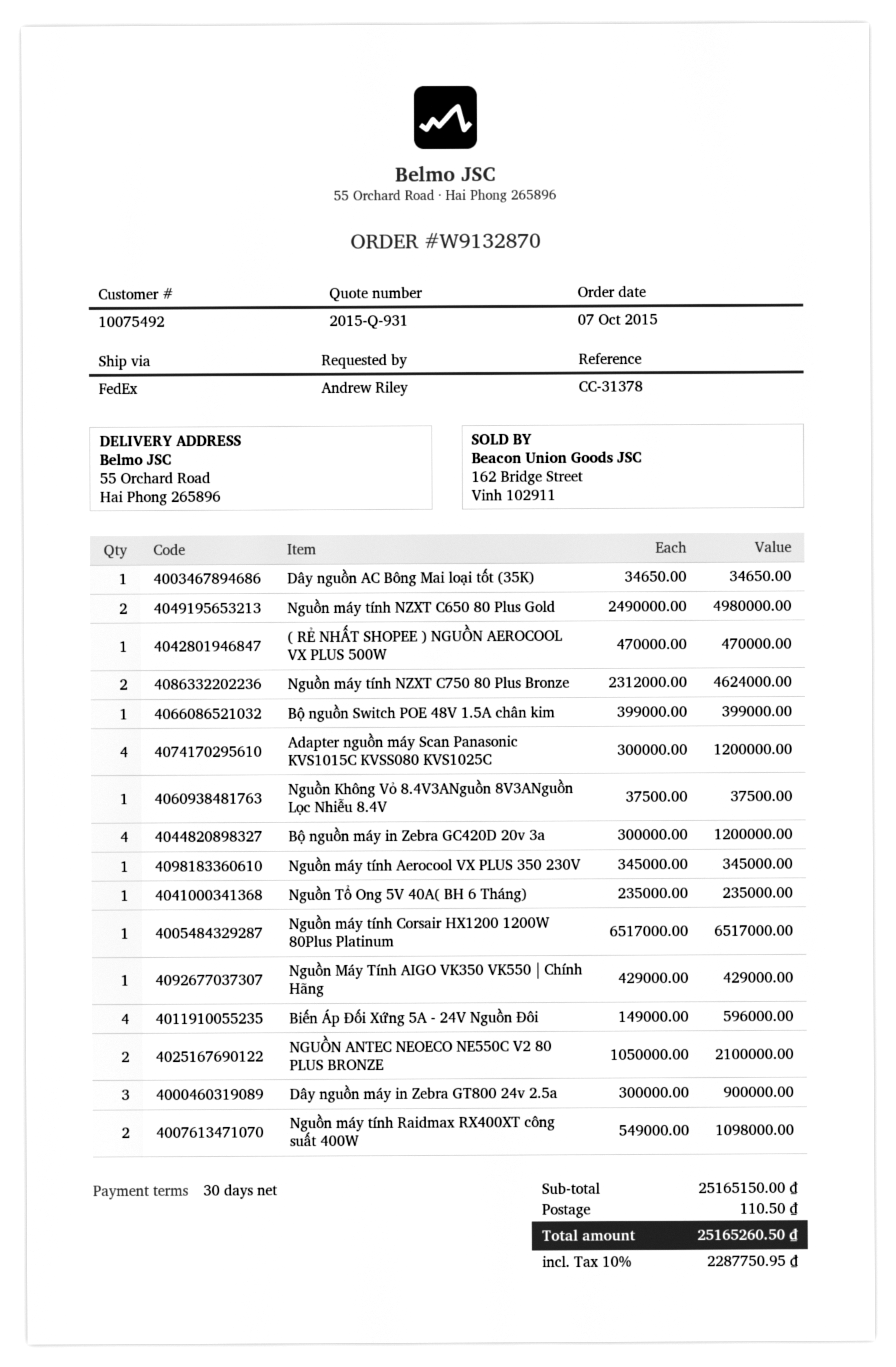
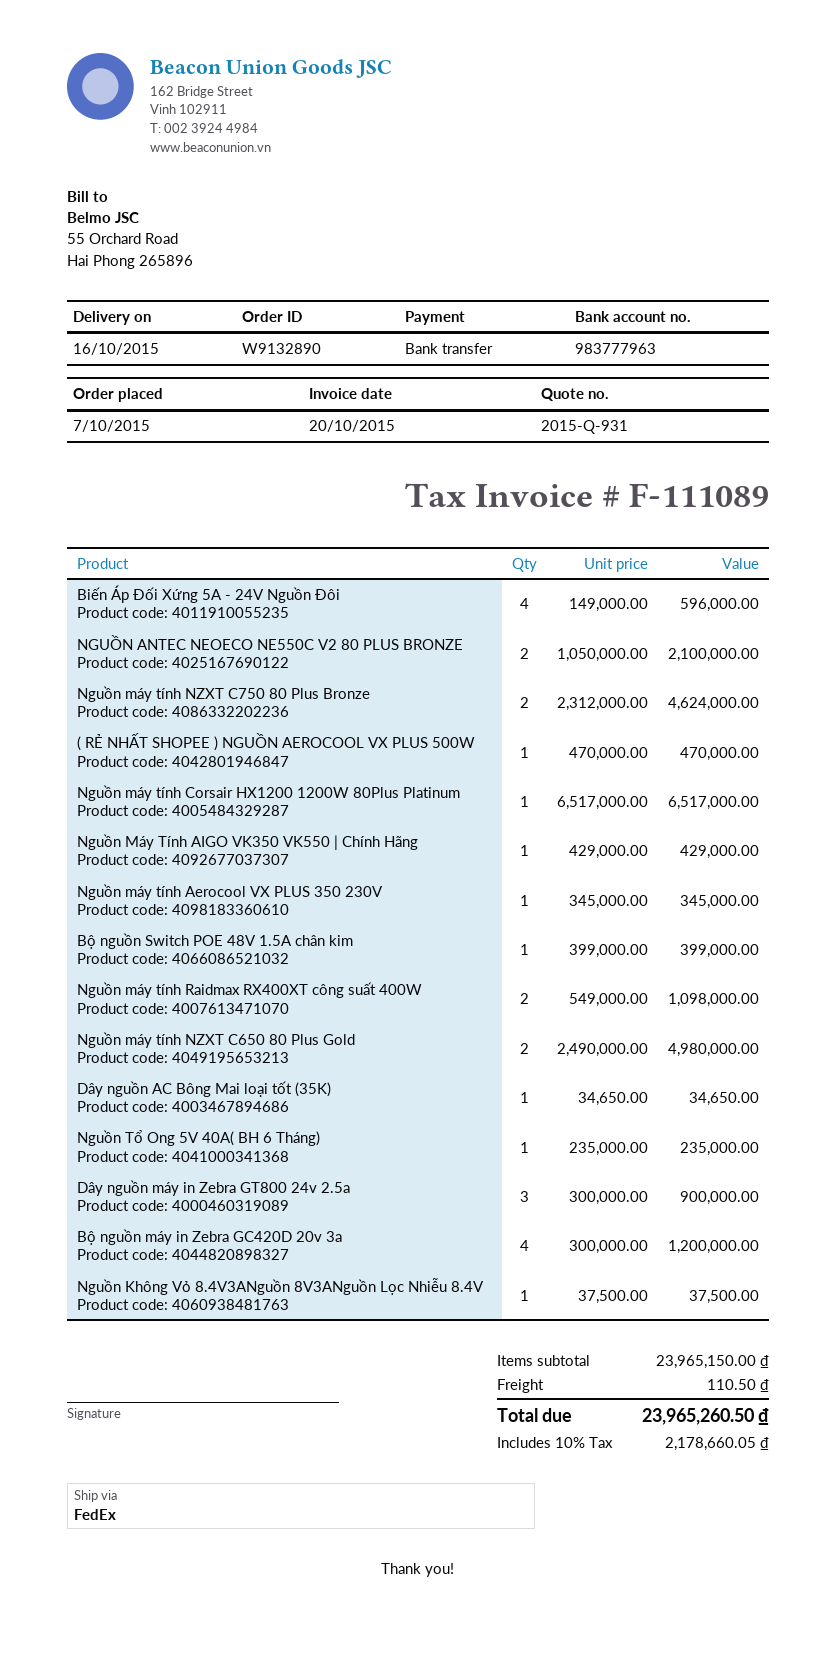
order number: W9132870 -> W9132890
Adapter nguồn máy Scan Panasonic KVS1015C KVSS080 KVS1025C: 4 x 300000.00 = 1200000.00 -> none
subtotal: 25165150.00 -> 23965150.00
tax: 10% = 2287750.95 -> 10% = 2178660.05
total: 25165260.50 -> 23965260.50

